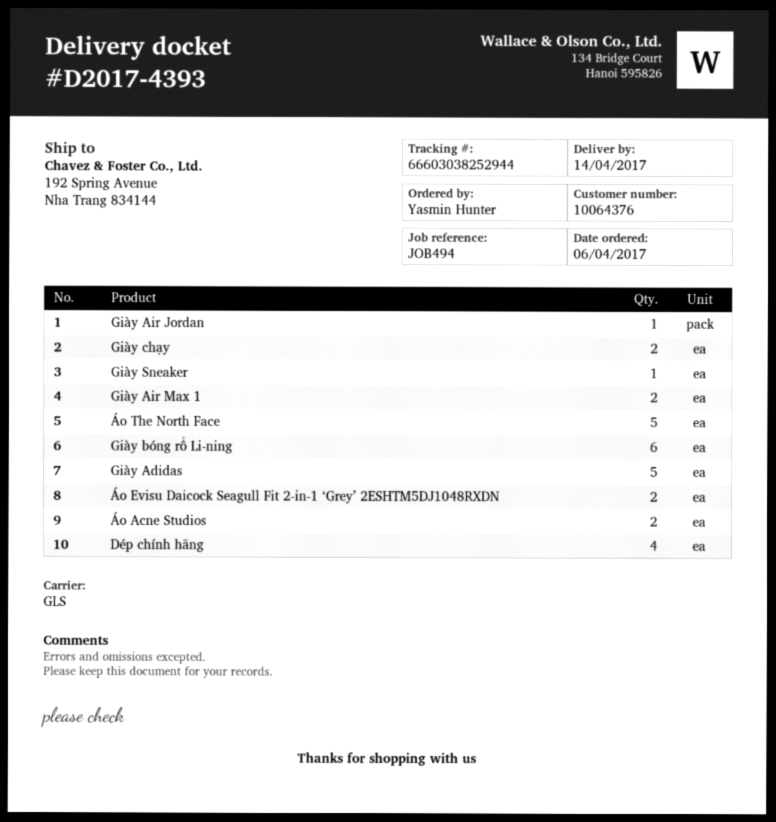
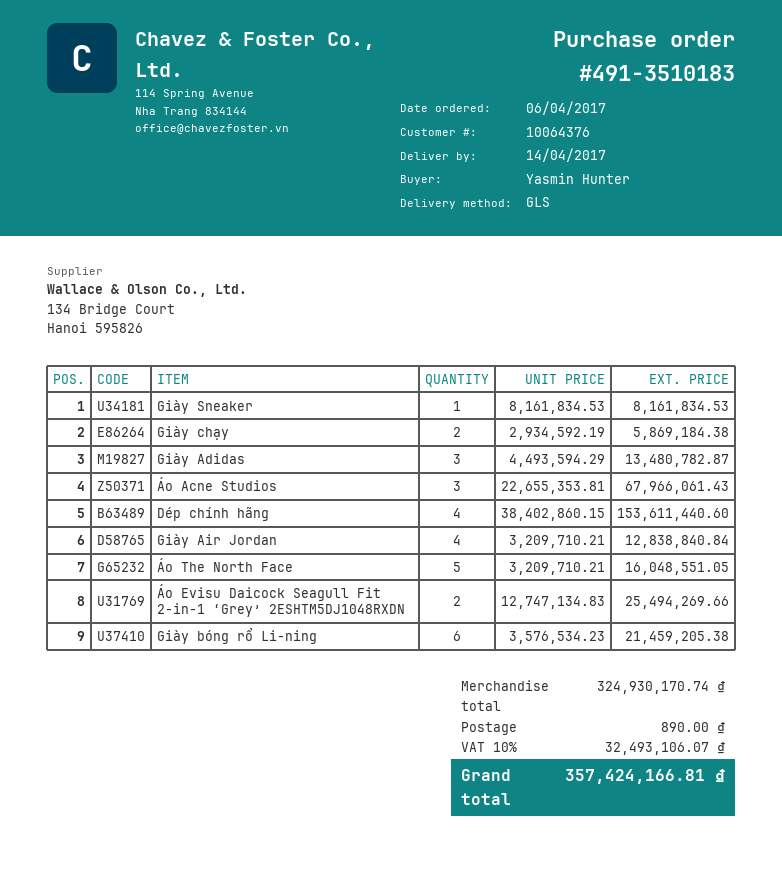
Giày Air Jordan: 1 -> 4
Giày Air Max 1: 2 -> none
Giày Adidas: 5 -> 3
Áo Acne Studios: 2 -> 3

